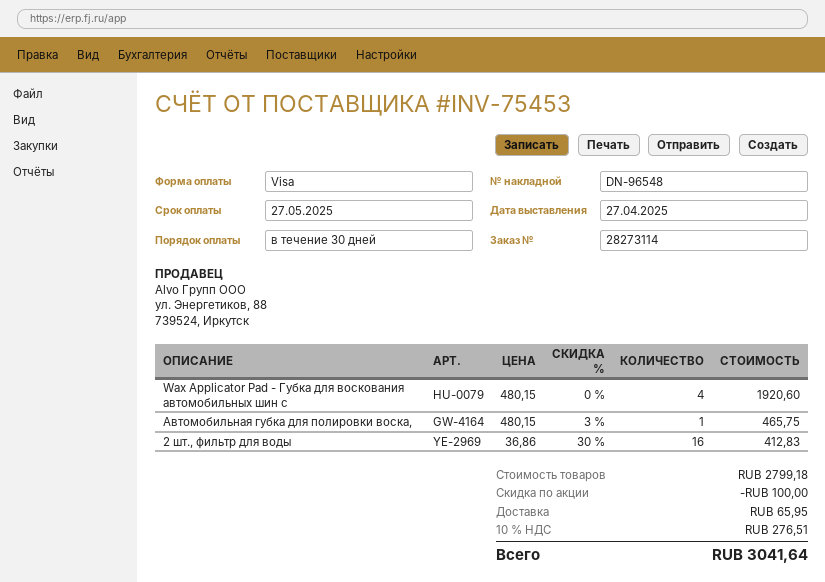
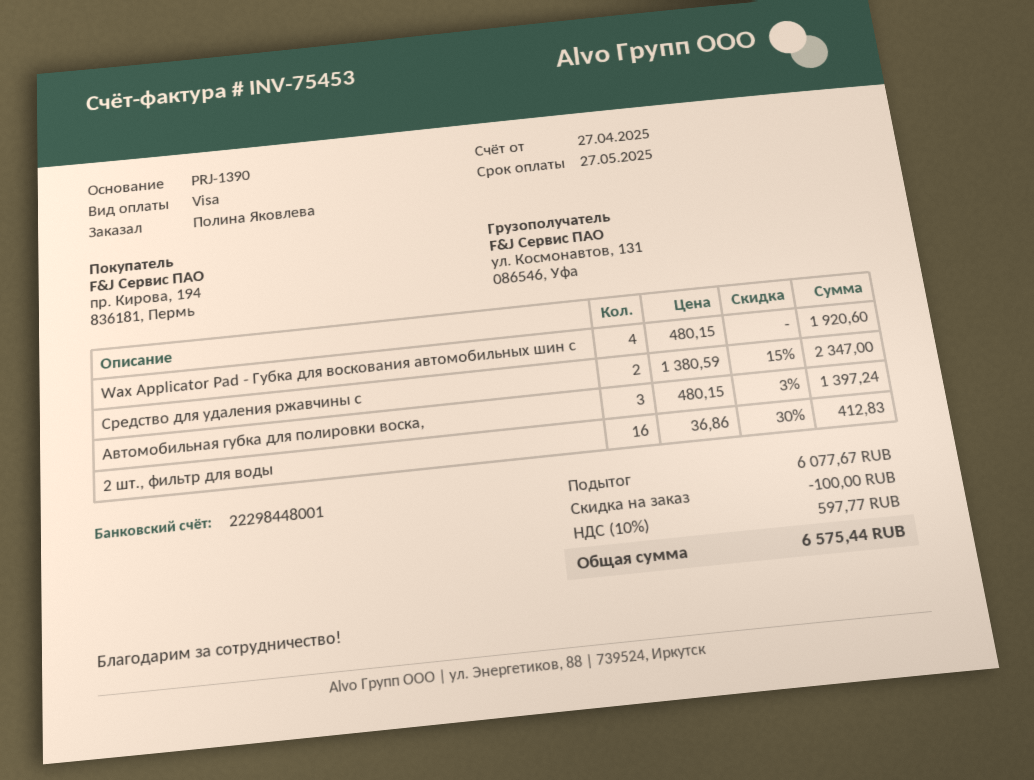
Автомобильная губка для полировки воска,: 1 x 480.15 - 3% = 465.75 -> 3 x 480.15 - 3% = 1397.24
Средство для удаления ржавчины с: none -> 2 x 1380.59 - 15% = 2347.00
subtotal: 2799.18 -> 6077.67
shipping: 65.95 -> none
tax: 10% = 276.51 -> 10% = 597.77
total: 3041.64 -> 6575.44

